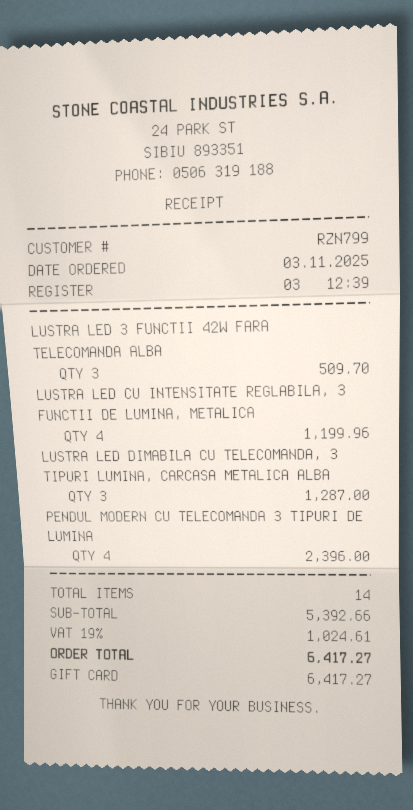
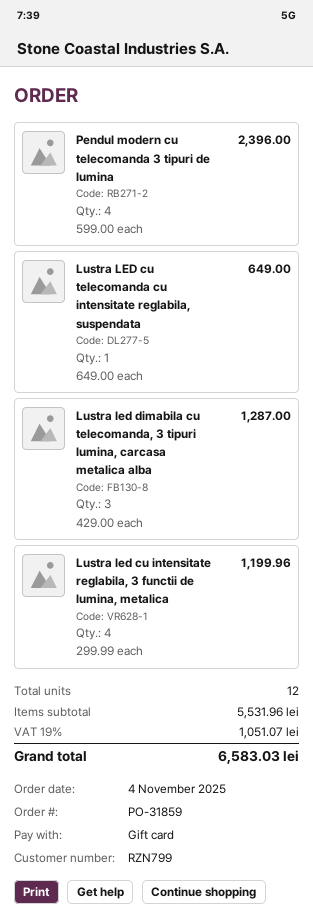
order date: 2025-11-03 -> 2025-11-04
LUSTRA LED 3 FUNCTII 42W FARA TELECOMANDA ALBA: 3 for 509.70 -> none
Lustra LED cu telecomanda cu intensitate reglabila, suspendata: none -> 1 for 649.00
total quantity: 14 -> 12
subtotal: 5392.66 -> 5531.96
tax: 19% = 1024.61 -> 19% = 1051.07
total: 6417.27 -> 6583.03

